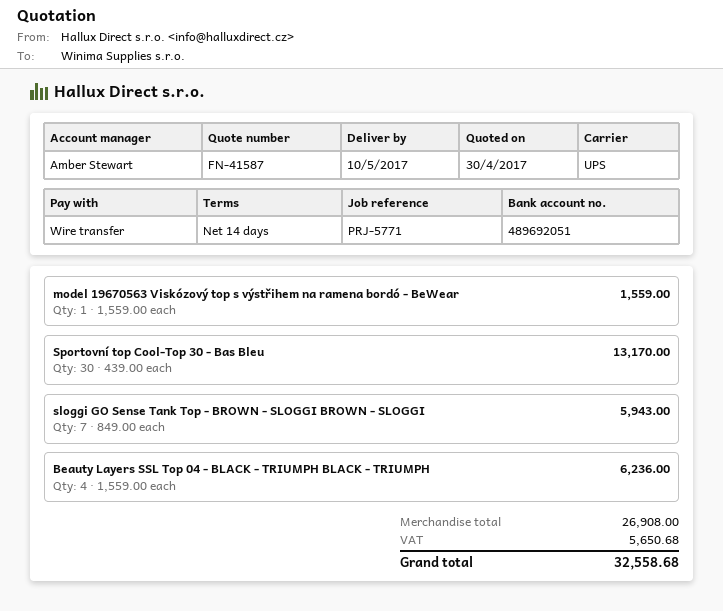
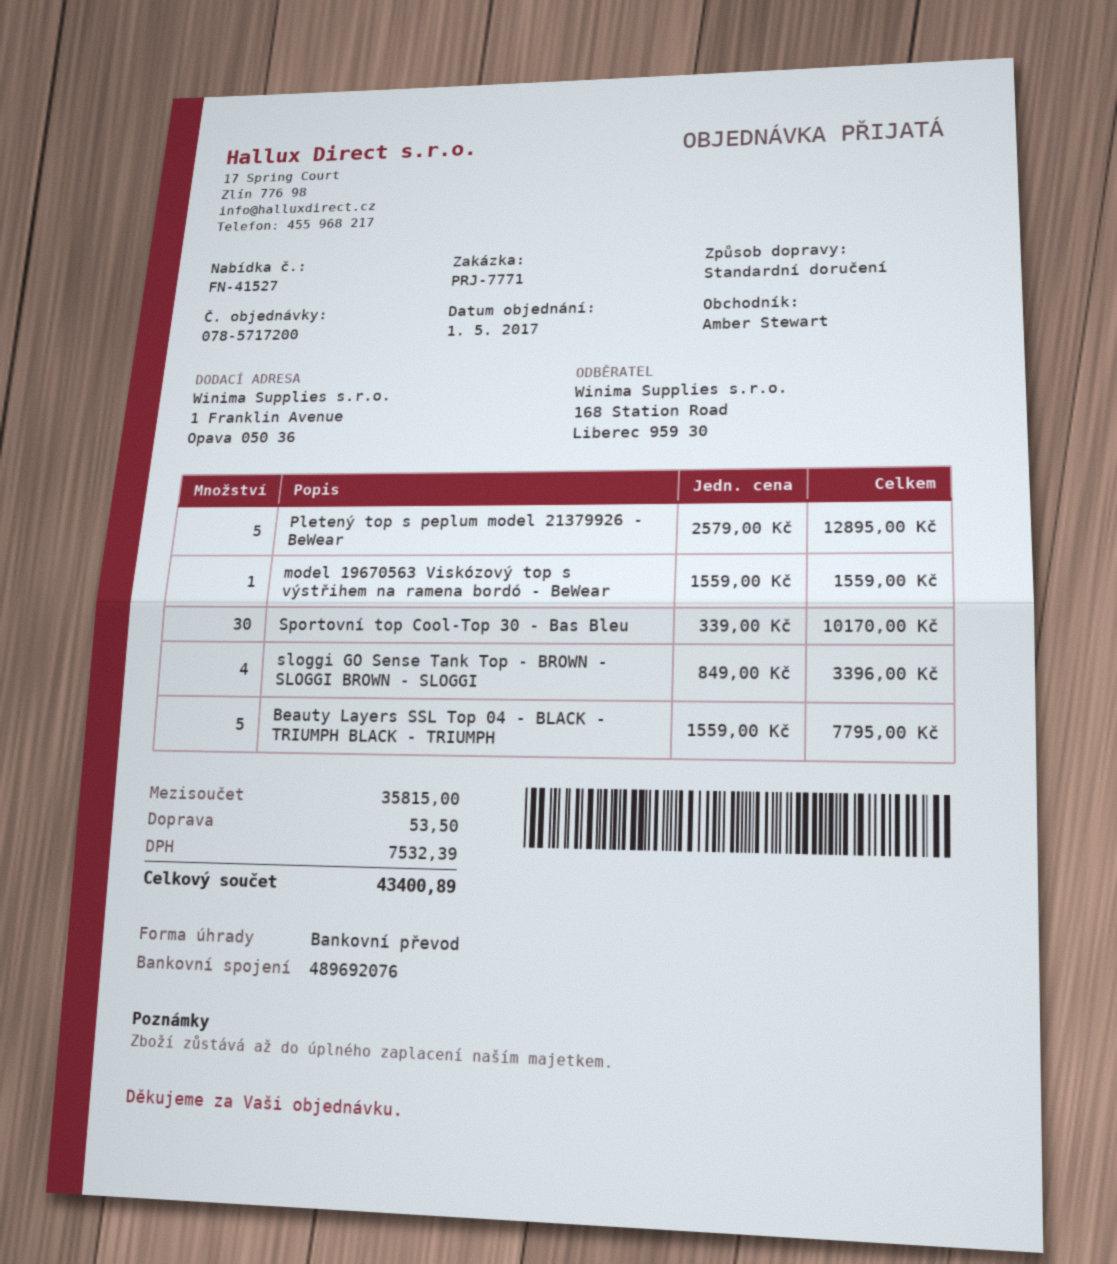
quote number: FN-41587 -> FN-41527
reference: PRJ-5771 -> PRJ-7771
bank account: 489692051 -> 489692076
shipping method: UPS -> standard
Sportovní top Cool-Top 30 - Bas Bleu: 30 x 439.00 = 13170.00 -> 30 x 339.00 = 10170.00
sloggi GO Sense Tank Top - BROWN - SLOGGI BROWN - SLOGGI: 7 x 849.00 = 5943.00 -> 4 x 849.00 = 3396.00
Beauty Layers SSL Top 04 - BLACK - TRIUMPH BLACK - TRIUMPH: 4 x 1559.00 = 6236.00 -> 5 x 1559.00 = 7795.00
Pletený top s peplum model 21379926 - BeWear: none -> 5 x 2579.00 = 12895.00
subtotal: 26908.00 -> 35815.00
shipping: none -> 53.50
tax: 5650.68 -> 7532.39
total: 32558.68 -> 43400.89

